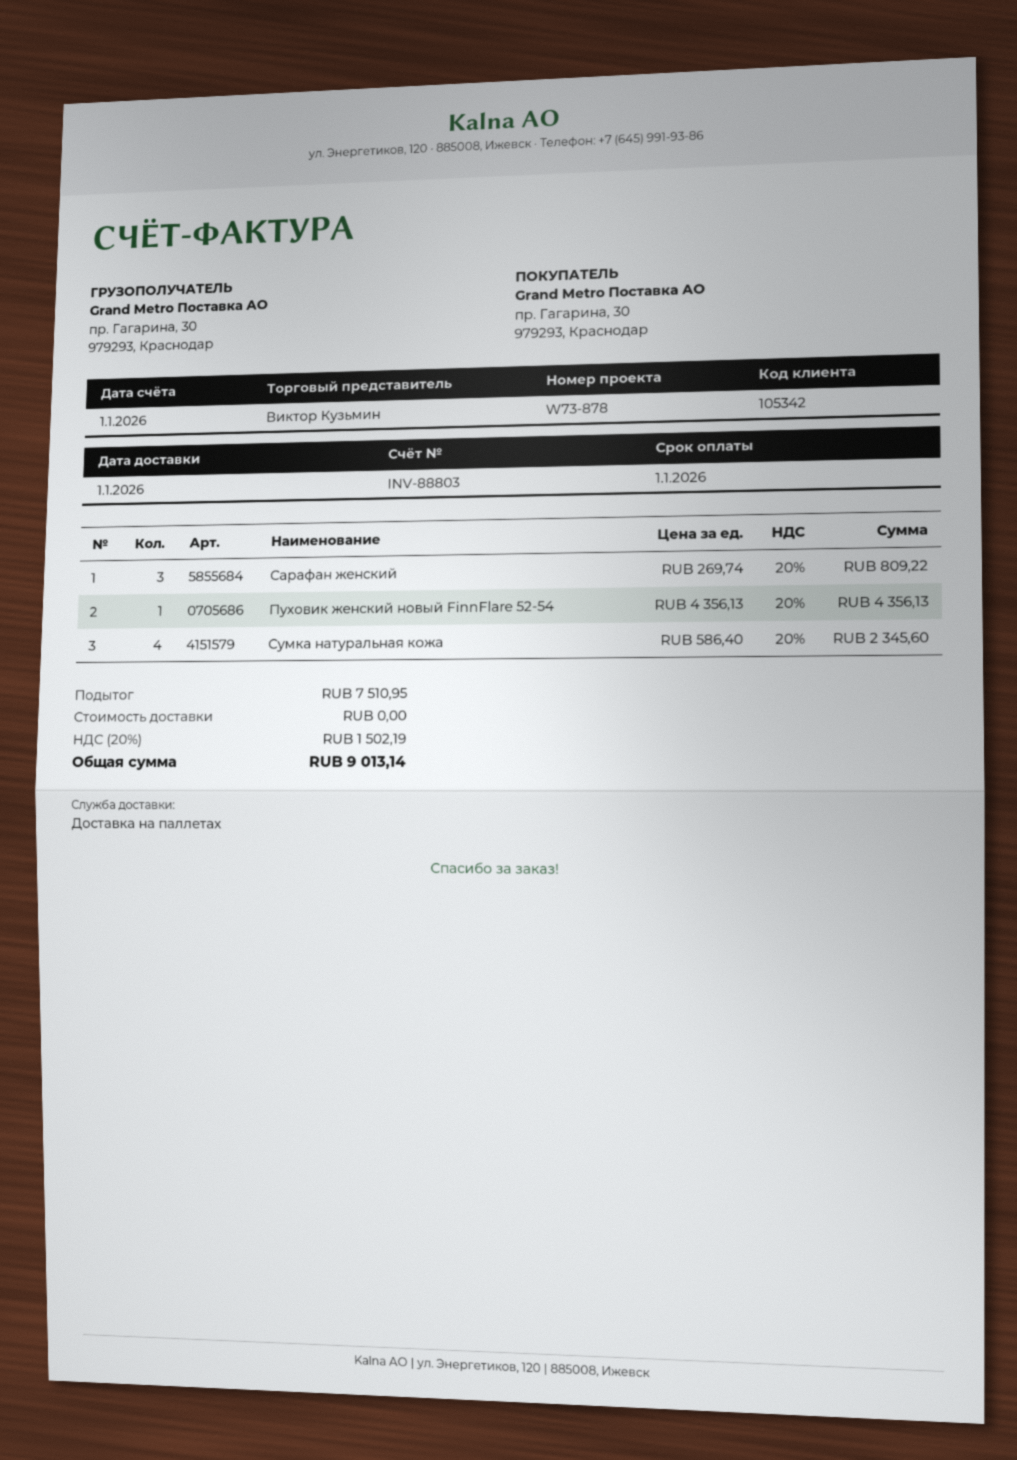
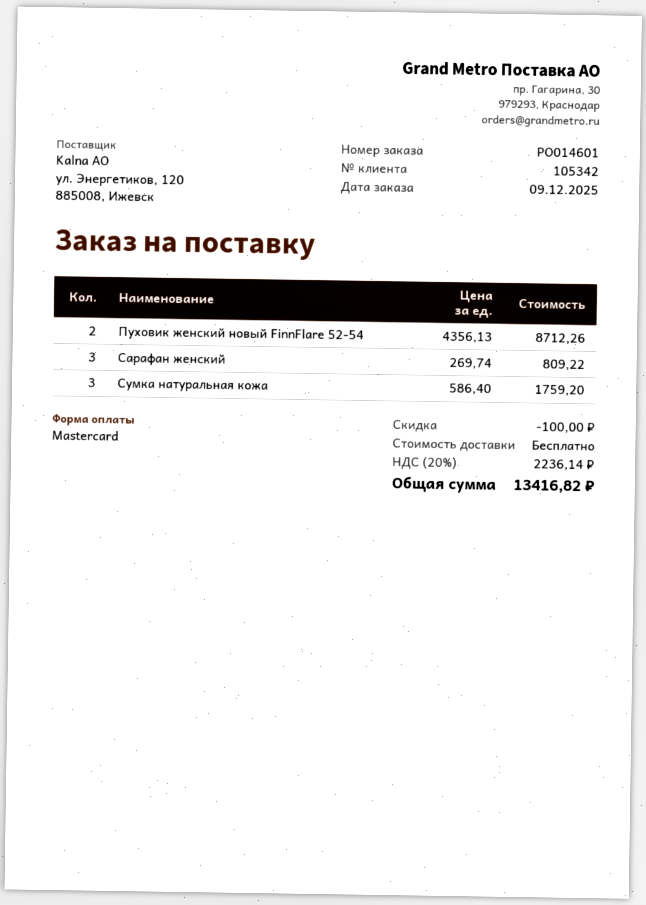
Пуховик женский новый FinnFlare 52-54: 1 x 4356.13 = 4356.13 -> 2 x 4356.13 = 8712.26
Сумка натуральная кожа: 4 x 586.40 = 2345.60 -> 3 x 586.40 = 1759.20
discount: none -> 100.00
tax: 20% = 1502.19 -> 20% = 2236.14
total: 9013.14 -> 13416.82

